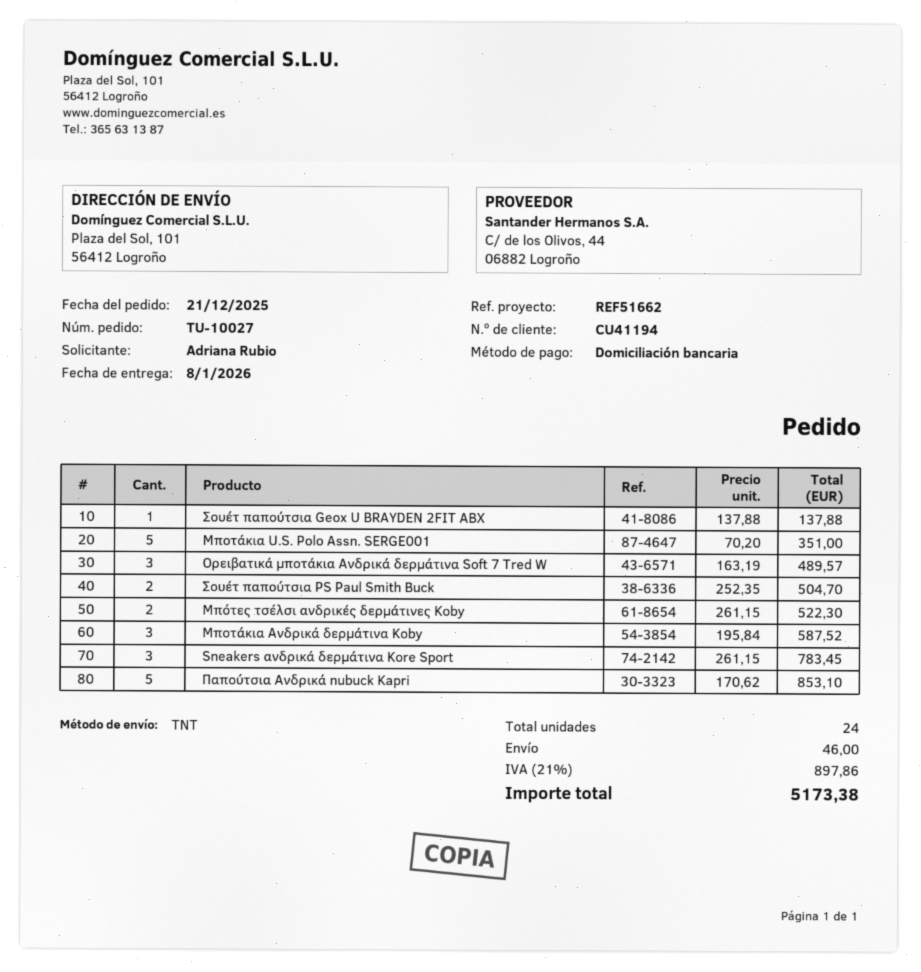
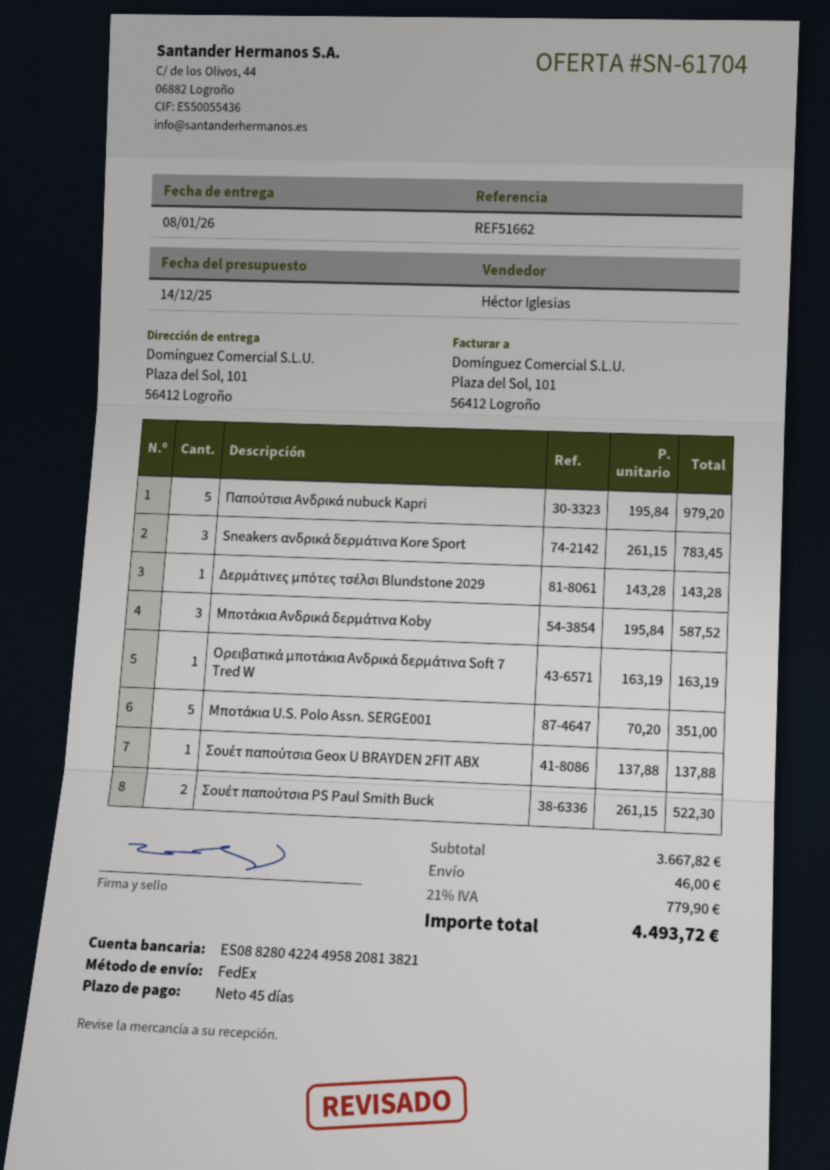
shipping method: TNT -> FedEx
Ορειβατικά μποτάκια Ανδρικά δερμάτινα Soft 7 Tred W: 3 x 163.19 = 489.57 -> 1 x 163.19 = 163.19
Σουέτ παπούτσια PS Paul Smith Buck: 2 x 252.35 = 504.70 -> 2 x 261.15 = 522.30
Μπότες τσέλσι ανδρικές δερμάτινες Koby: 2 x 261.15 = 522.30 -> none
Παπούτσια Ανδρικά nubuck Kapri: 5 x 170.62 = 853.10 -> 5 x 195.84 = 979.20
Δερμάτινες μπότες τσέλσι Blundstone 2029: none -> 1 x 143.28 = 143.28
tax: 21% = 897.86 -> 21% = 779.90
total: 5173.38 -> 4493.72

